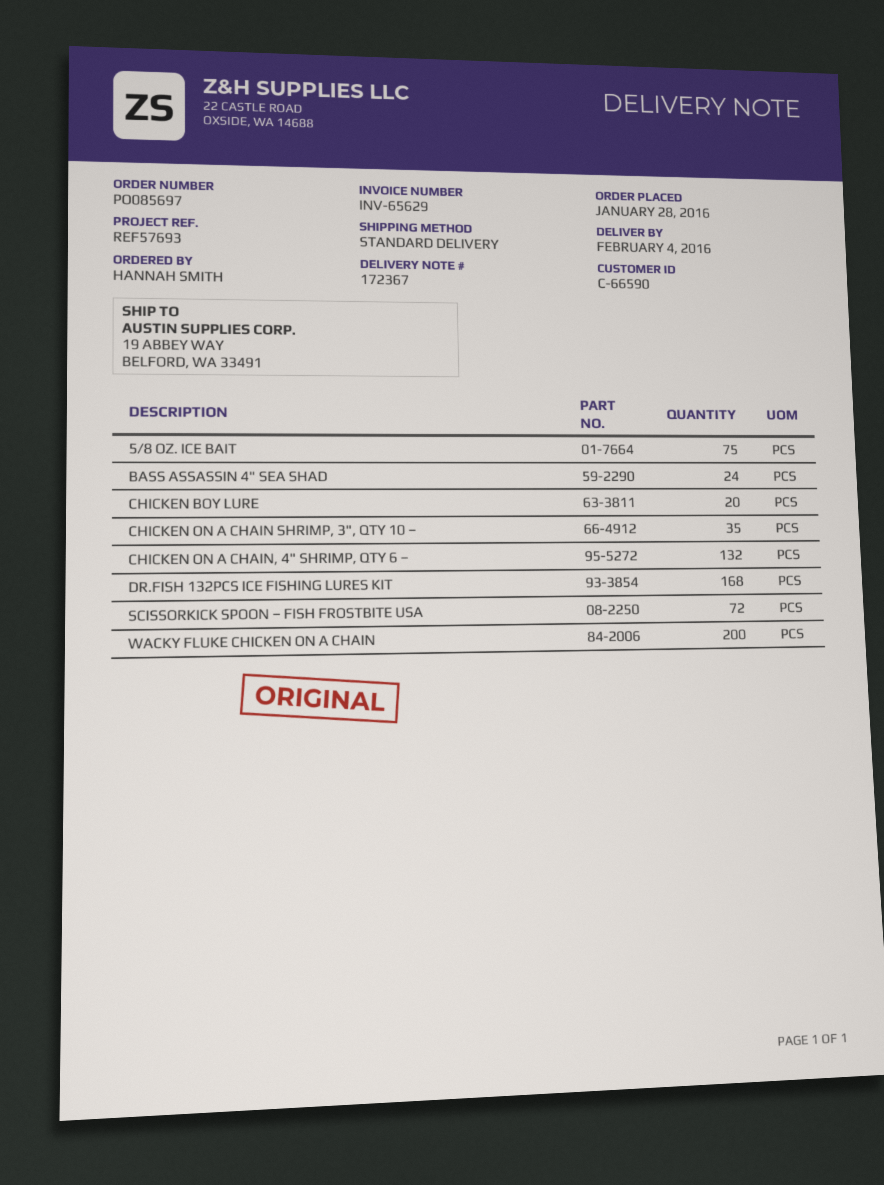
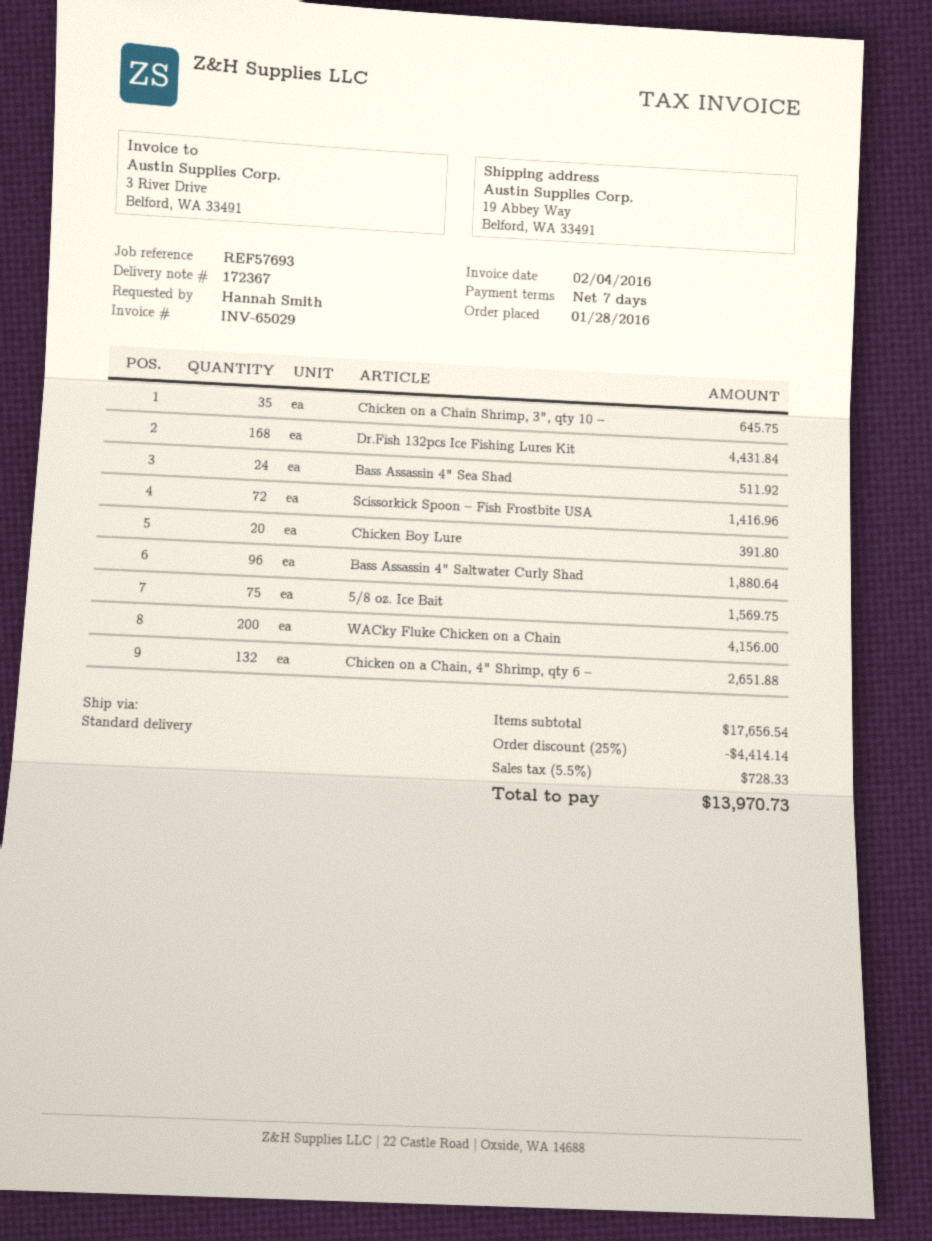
invoice number: INV-65629 -> INV-65029
Bass Assassin 4" Saltwater Curly Shad: none -> 96

